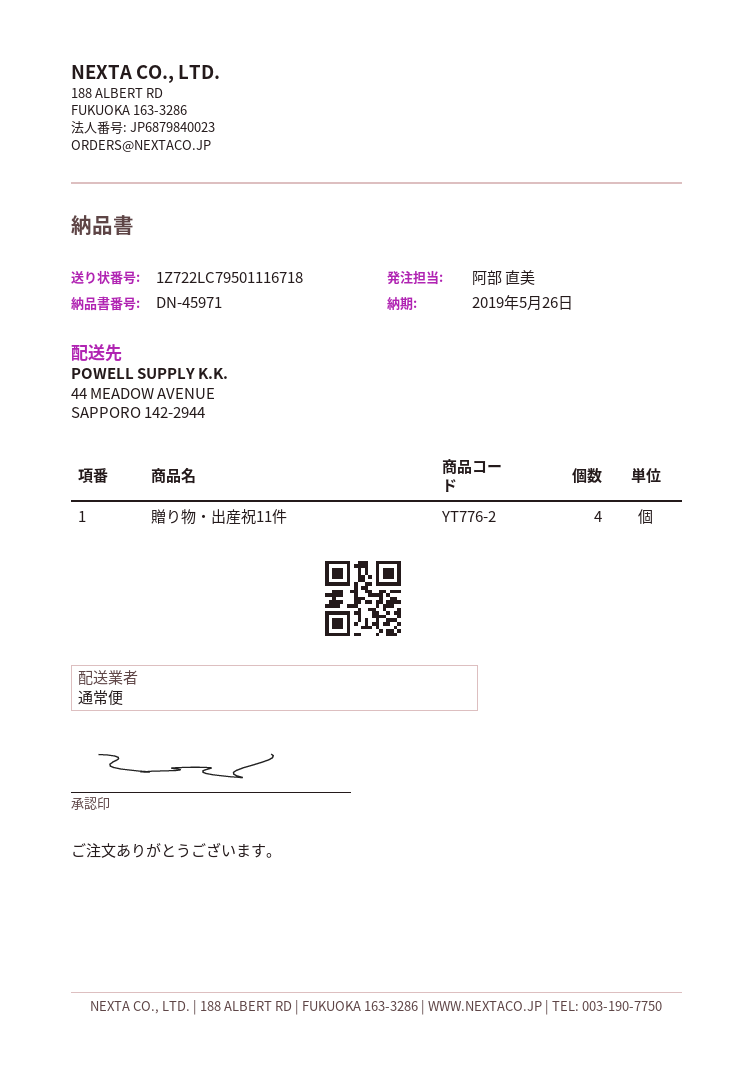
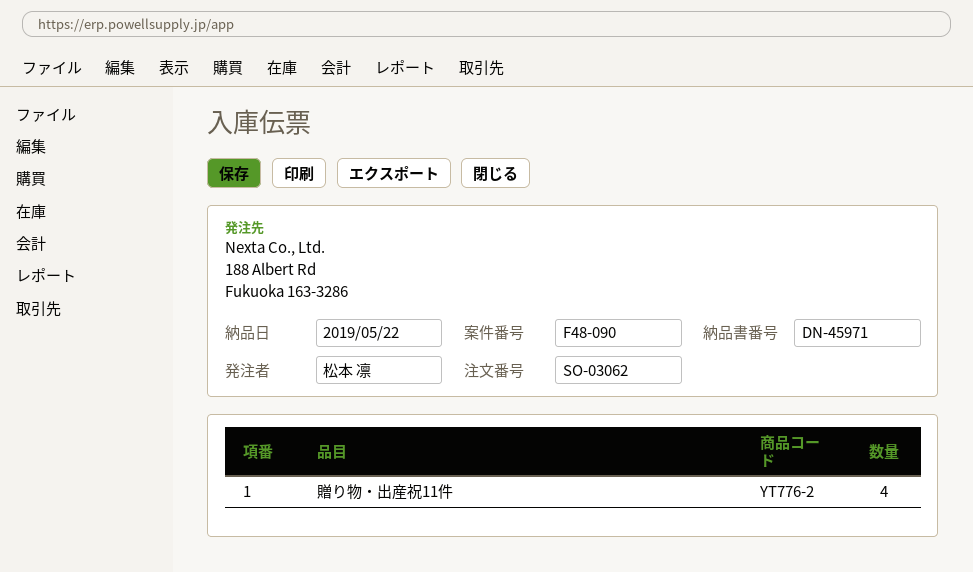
delivery date: 2019-05-26 -> 2019-05-22
ordered by: 阿部 直美 -> 松本 凛

